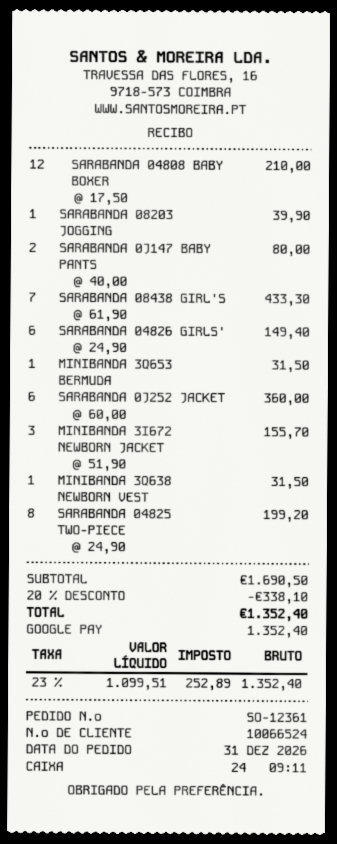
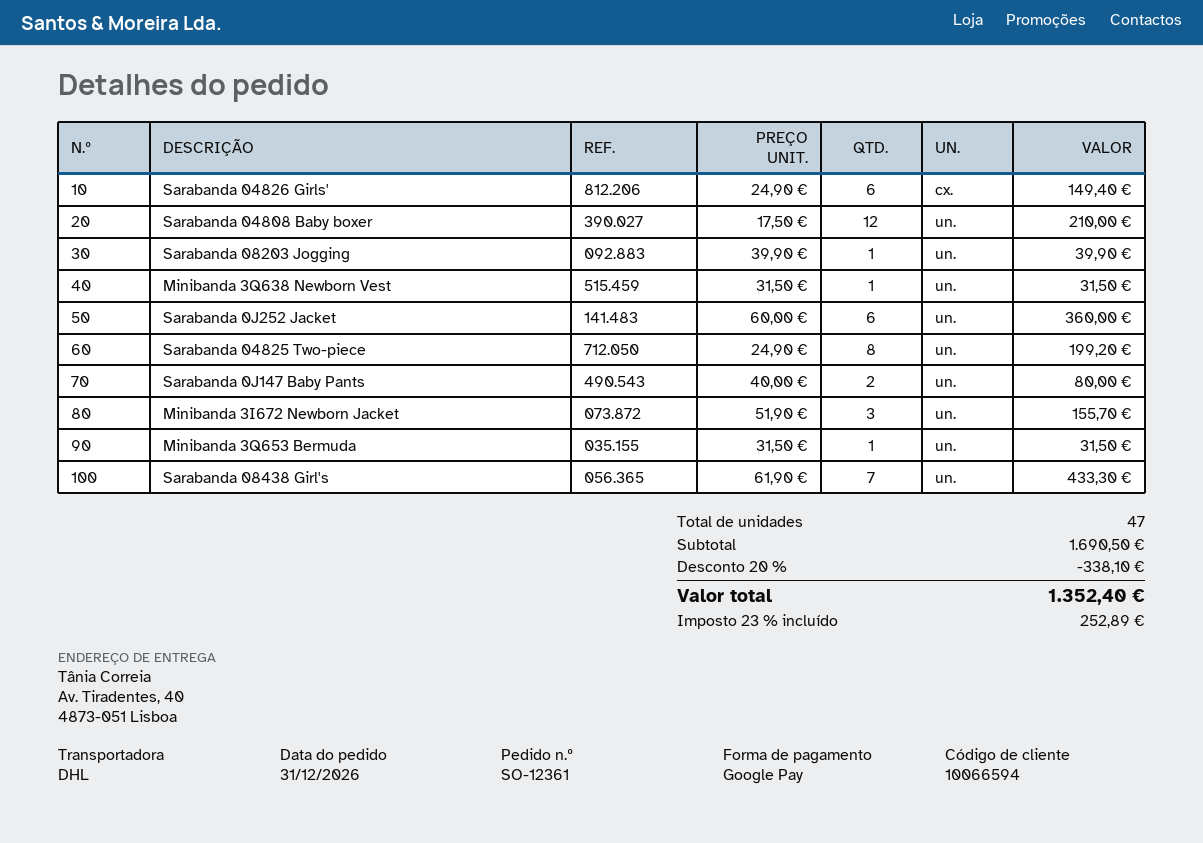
customer number: 10066524 -> 10066594

